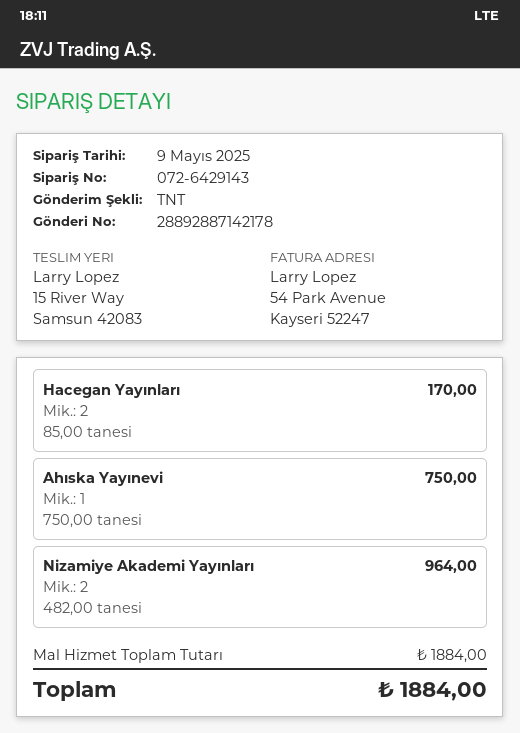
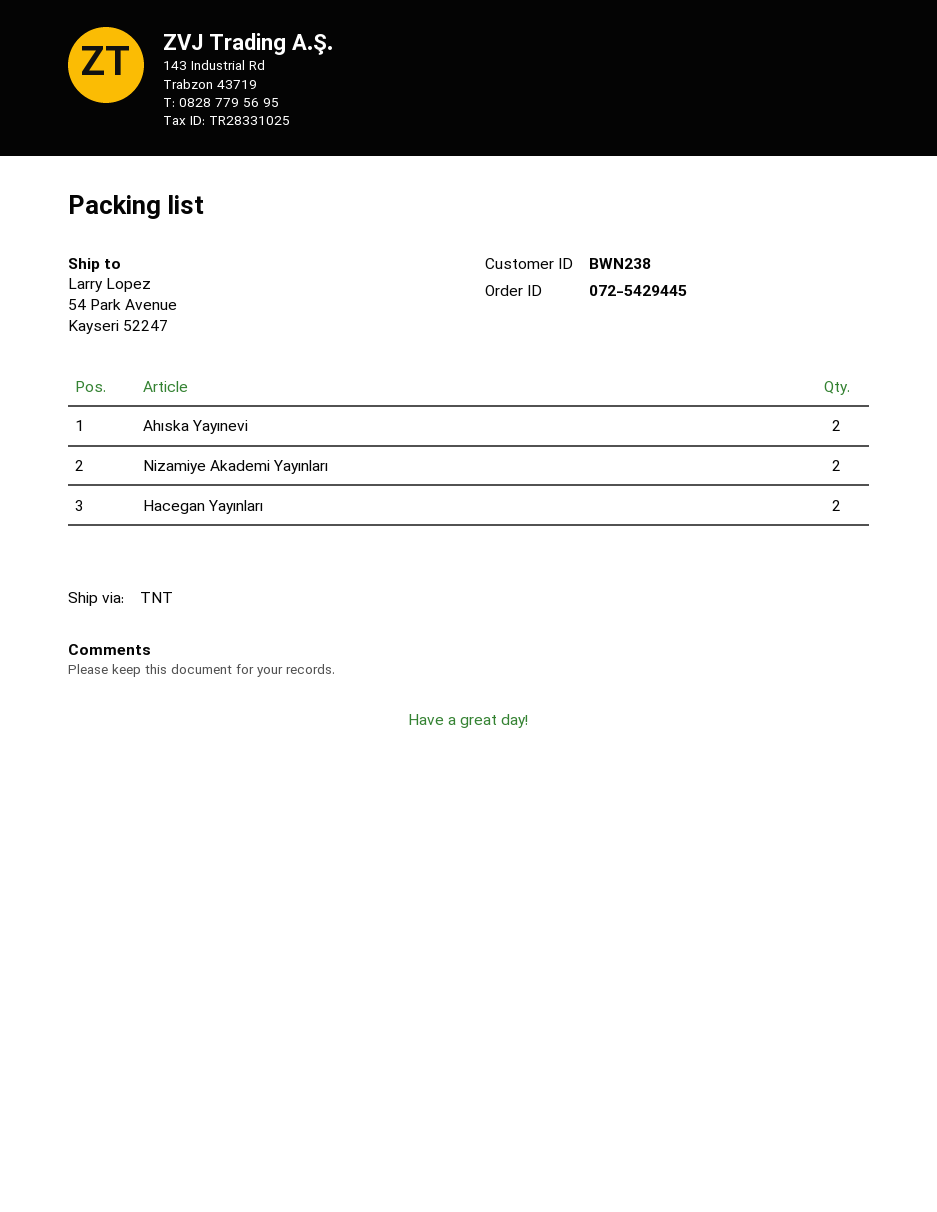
order number: 072-6429143 -> 072-5429445
ship to: 15 River Way, Samsun 42083 -> 54 Park Avenue, Kayseri 52247
Ahıska Yayınevi: 1 -> 2

